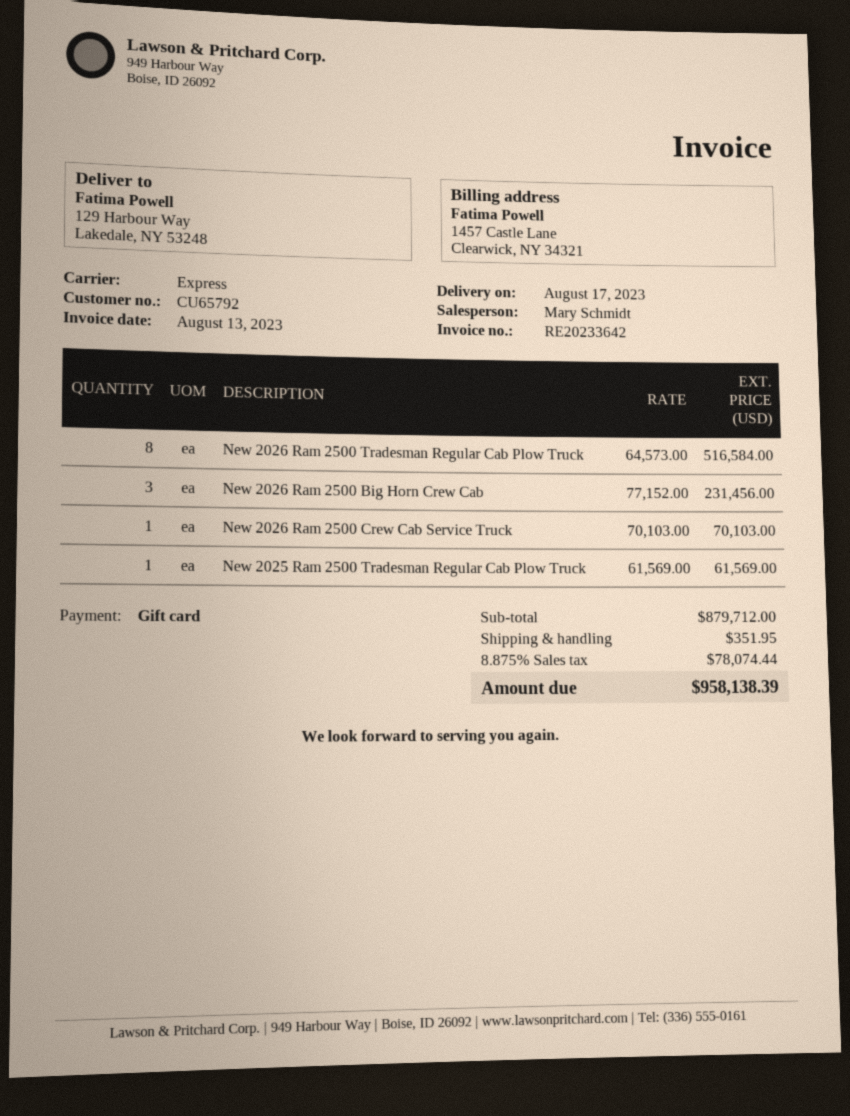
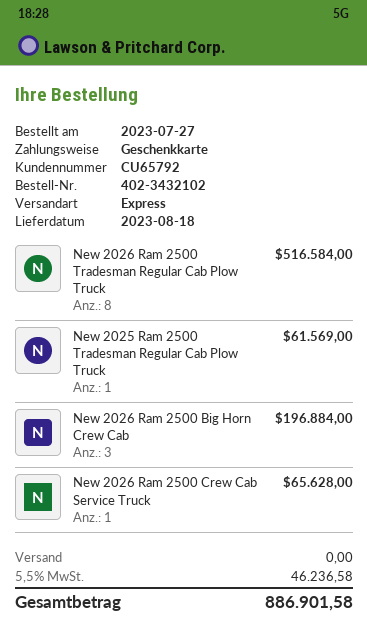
delivery date: 2023-08-17 -> 2023-08-18
New 2026 Ram 2500 Big Horn Crew Cab: 3 for 231456.00 -> 3 for 196884.00
New 2026 Ram 2500 Crew Cab Service Truck: 1 for 70103.00 -> 1 for 65628.00
shipping: 351.95 -> 0.00
tax: 8.875% = 78074.44 -> 5.5% = 46236.58
total: 958138.39 -> 886901.58

